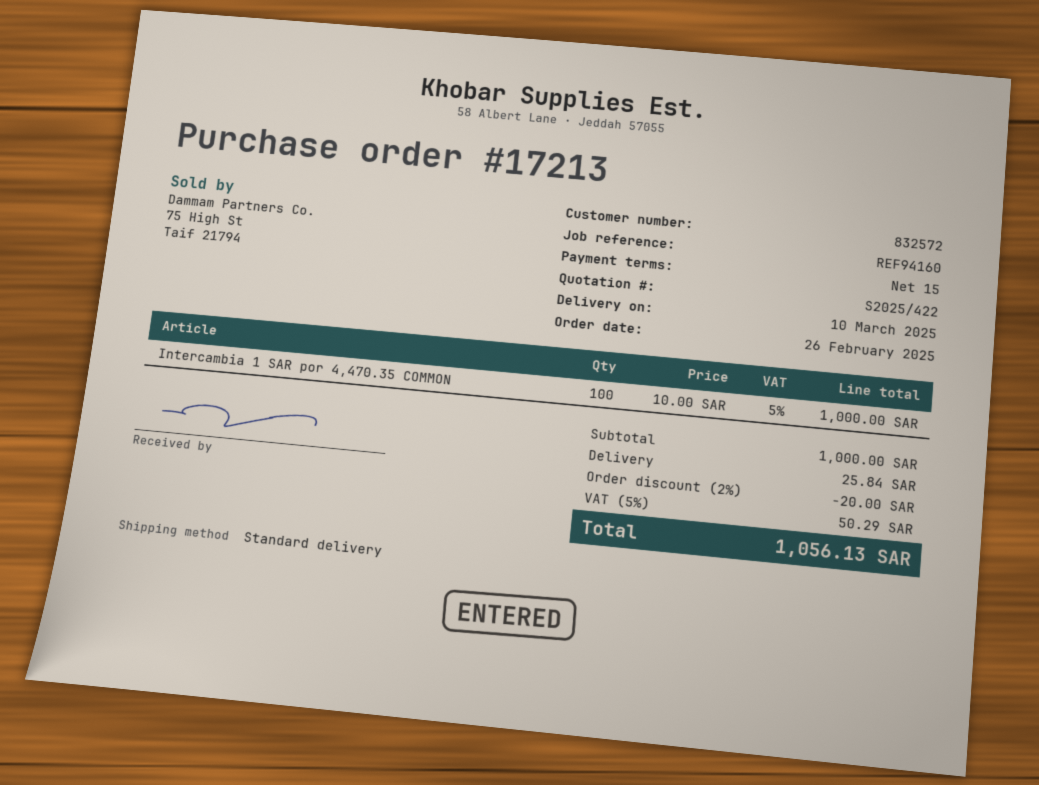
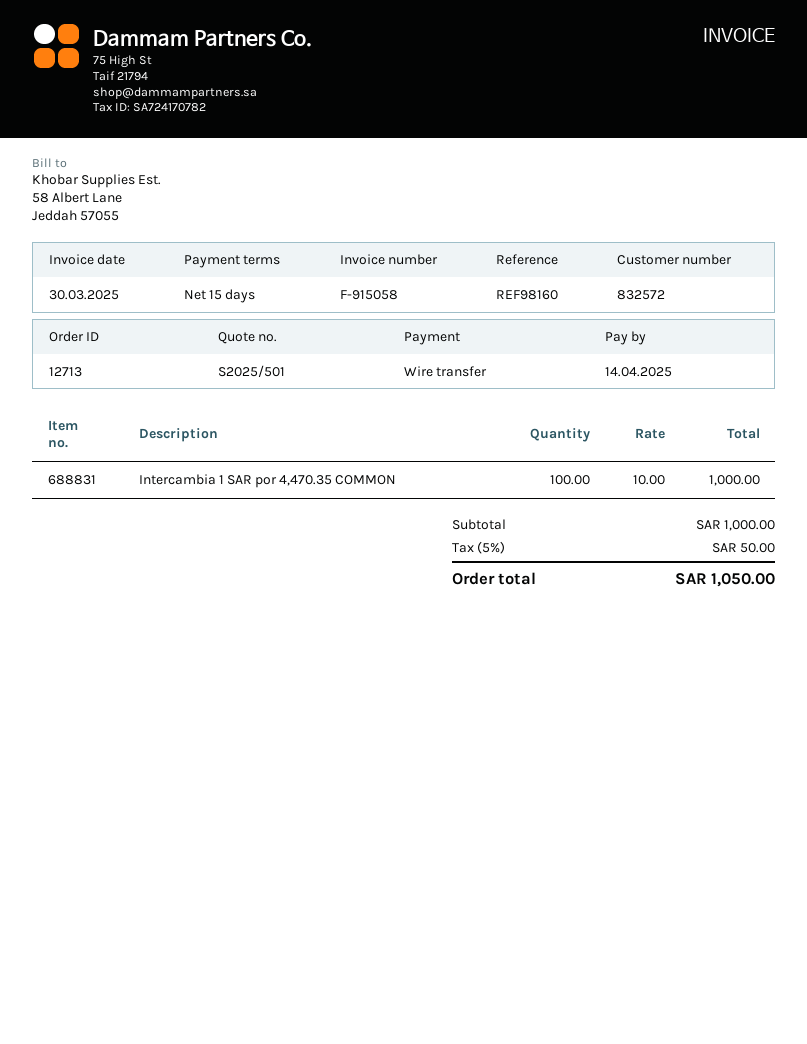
quote number: S2025/422 -> S2025/501
order number: 17213 -> 12713
reference: REF94160 -> REF98160
discount: 2% = 20.00 -> none
shipping: 25.84 -> none
tax: 5% = 50.29 -> 5% = 50.00
total: 1056.13 -> 1050.00

